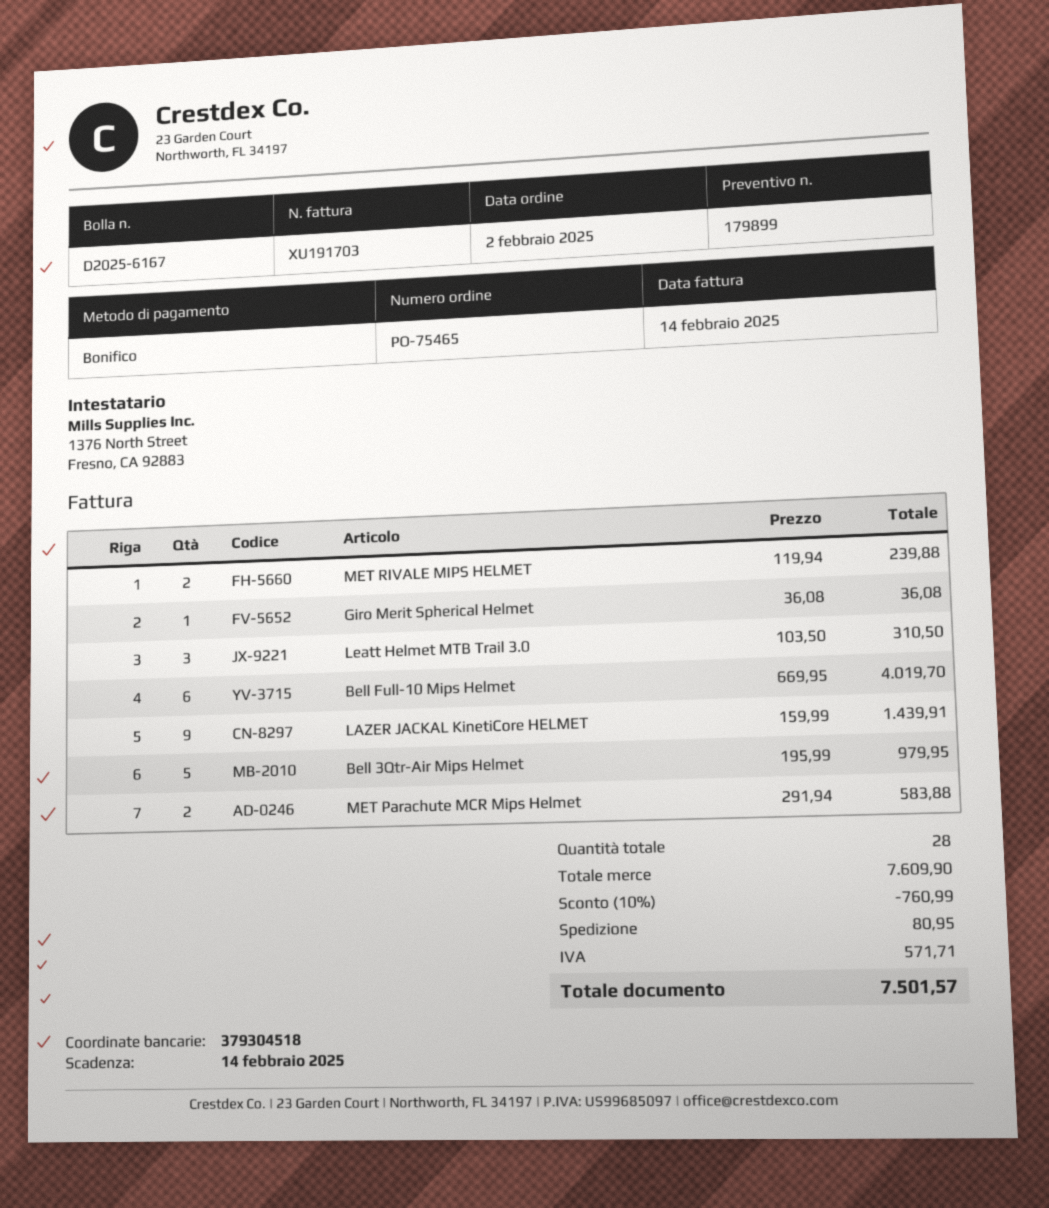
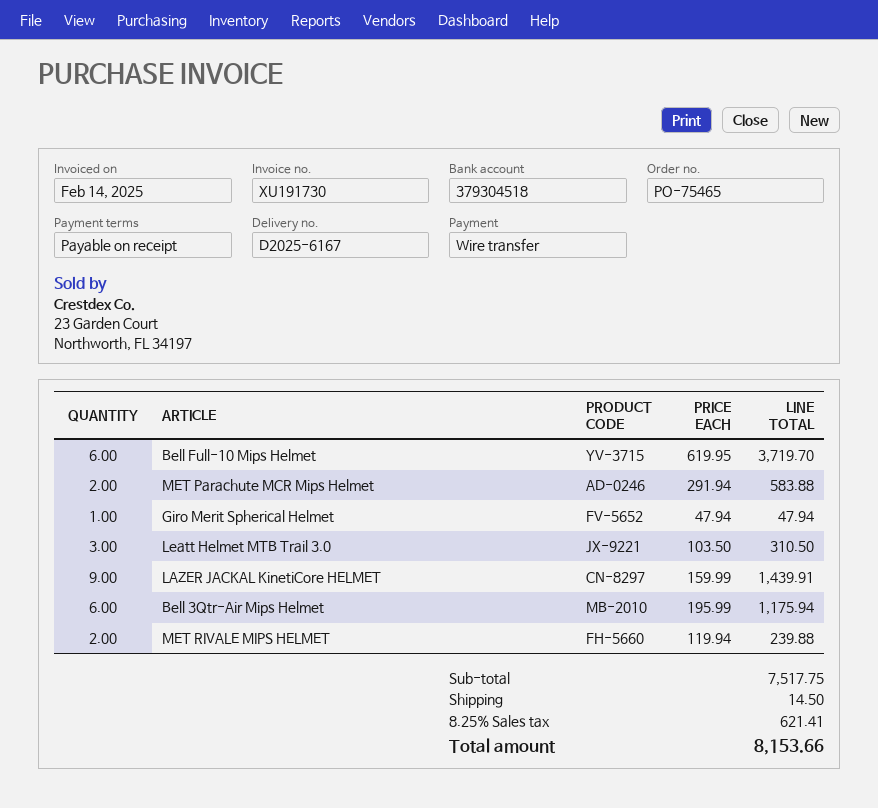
invoice number: XU191703 -> XU191730
Giro Merit Spherical Helmet: 1 x 36.08 = 36.08 -> 1 x 47.94 = 47.94
Bell Full-10 Mips Helmet: 6 x 669.95 = 4019.70 -> 6 x 619.95 = 3719.70
Bell 3Qtr-Air Mips Helmet: 5 x 195.99 = 979.95 -> 6 x 195.99 = 1175.94
subtotal: 7609.90 -> 7517.75
discount: 10% = 760.99 -> none
shipping: 80.95 -> 14.50
tax: 571.71 -> 621.41
total: 7501.57 -> 8153.66

